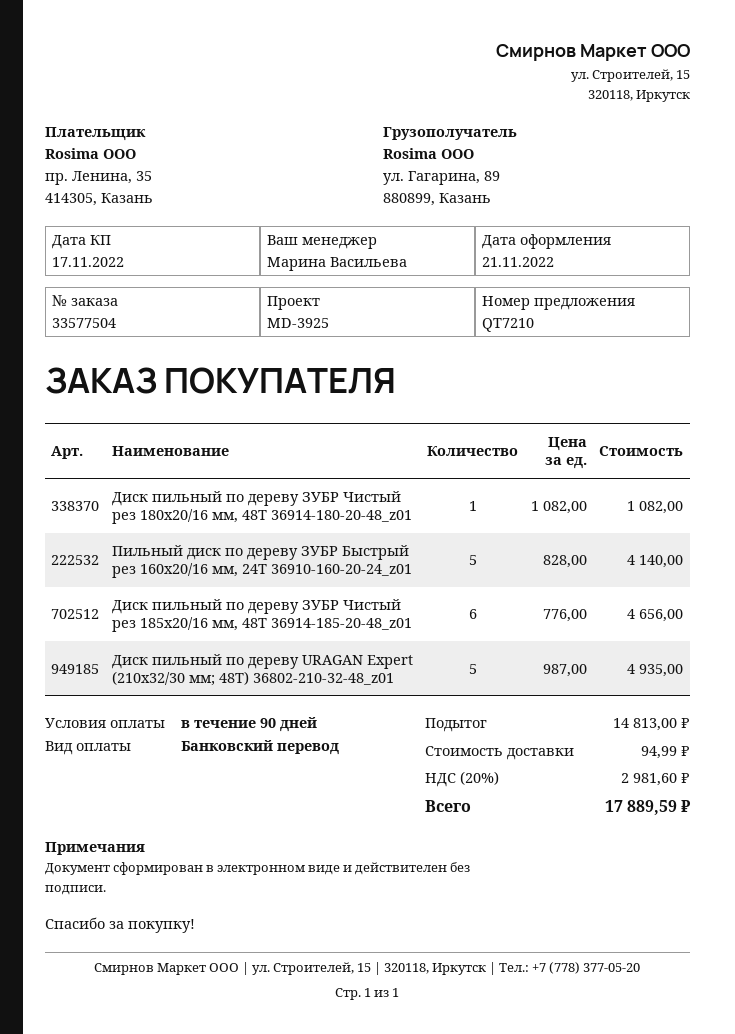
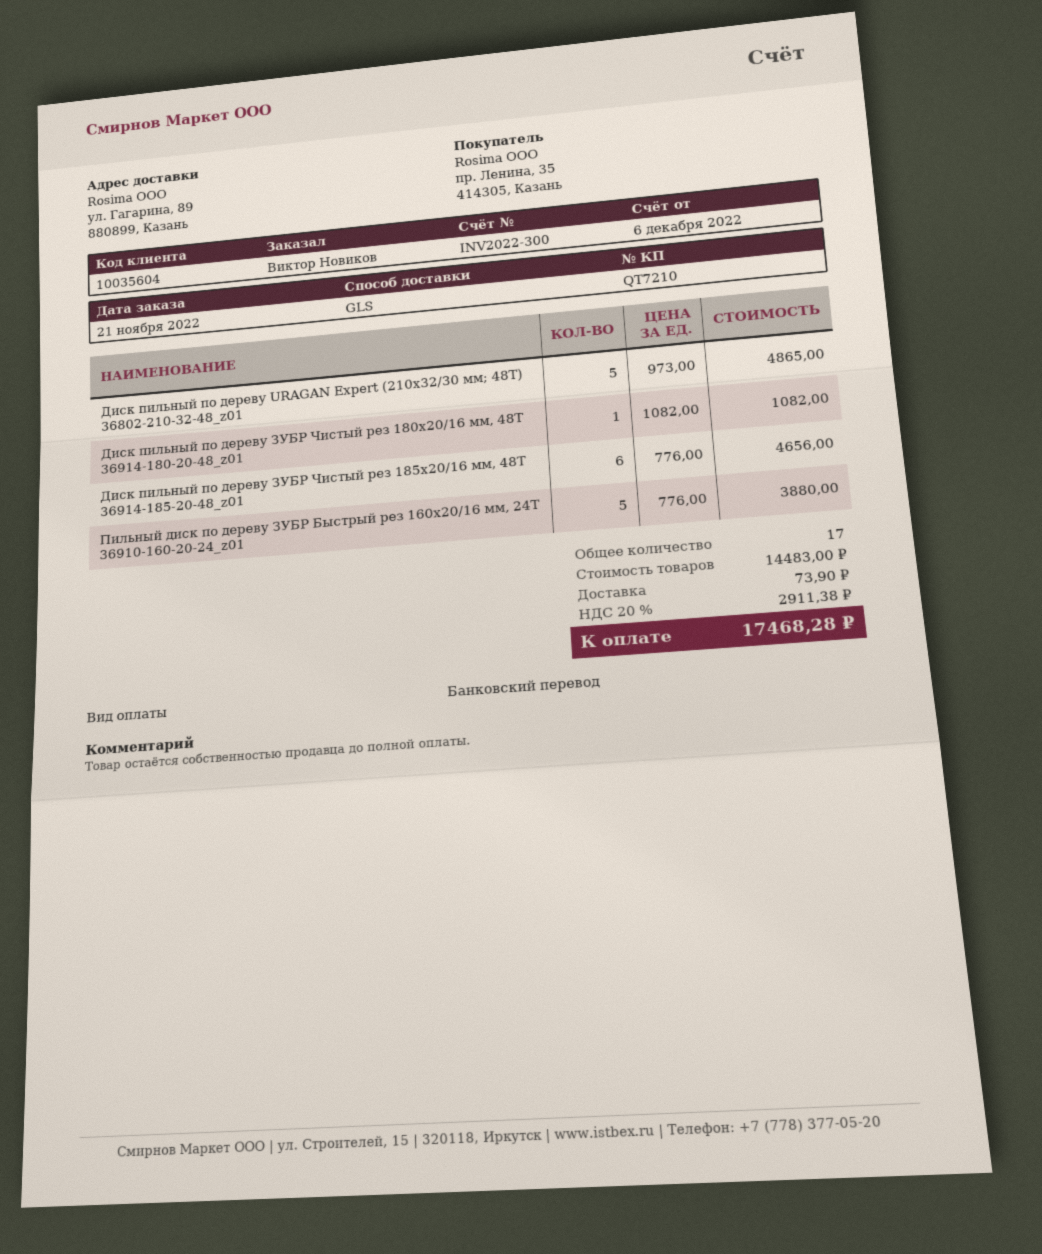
Пильный диск по дереву ЗУБР Быстрый рез 160x20/16 мм, 24Т 36910-160-20-24_z01: 5 x 828.00 = 4140.00 -> 5 x 776.00 = 3880.00
Диск пильный по дереву URAGAN Expert (210х32/30 мм; 48Т) 36802-210-32-48_z01: 5 x 987.00 = 4935.00 -> 5 x 973.00 = 4865.00
subtotal: 14813.00 -> 14483.00
shipping: 94.99 -> 73.90
tax: 20% = 2981.60 -> 20% = 2911.38
total: 17889.59 -> 17468.28

